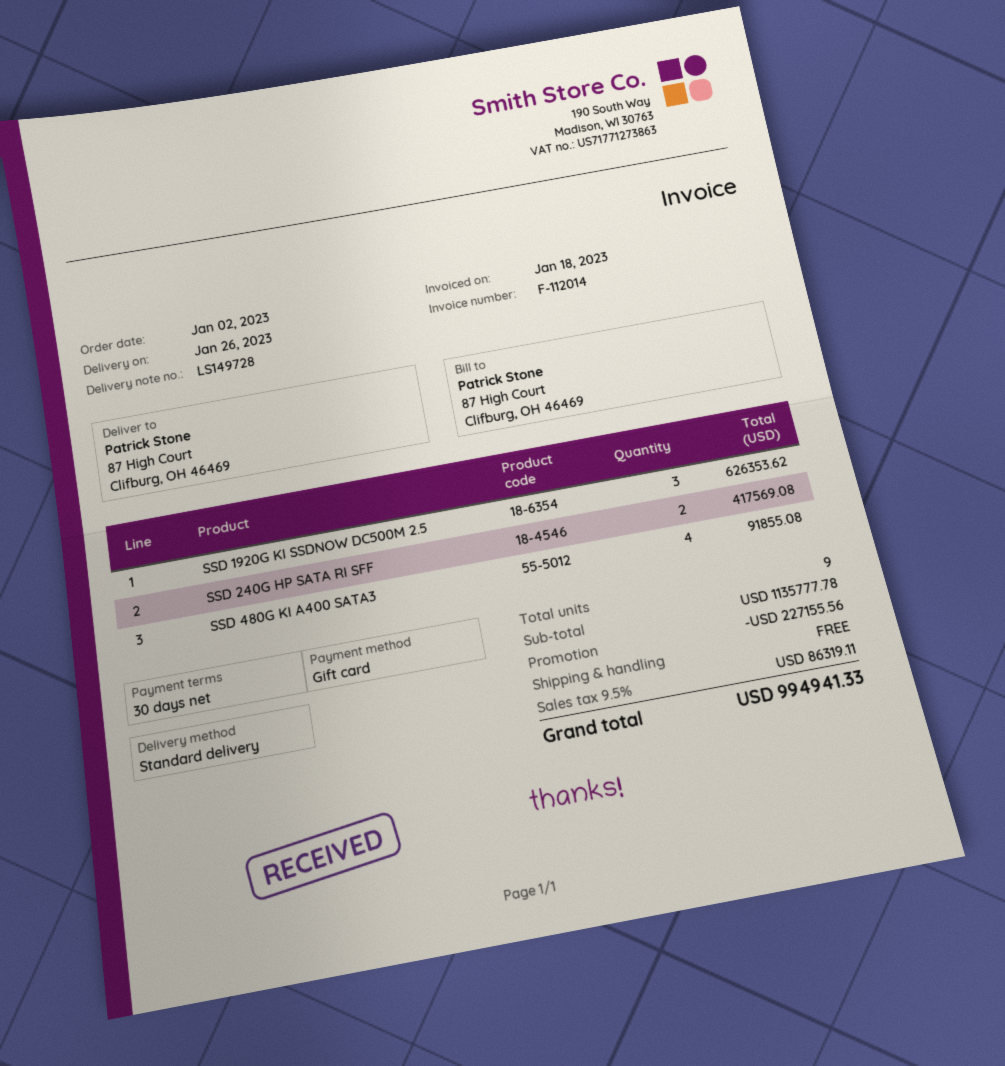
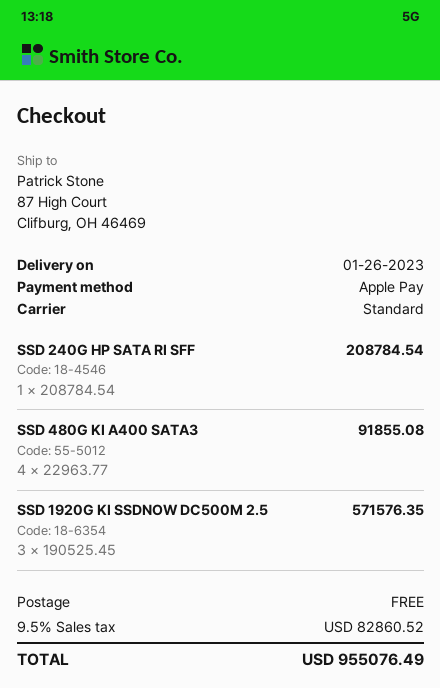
payment method: gift card -> Apple Pay
SSD 1920G KI SSDNOW DC500M 2.5: 3 for 626353.62 -> 3 for 571576.35
SSD 240G HP SATA RI SFF: 2 for 417569.08 -> 1 for 208784.54
discount: 227155.56 -> none
tax: 9.5% = 86319.11 -> 9.5% = 82860.52
total: 994941.33 -> 955076.49

